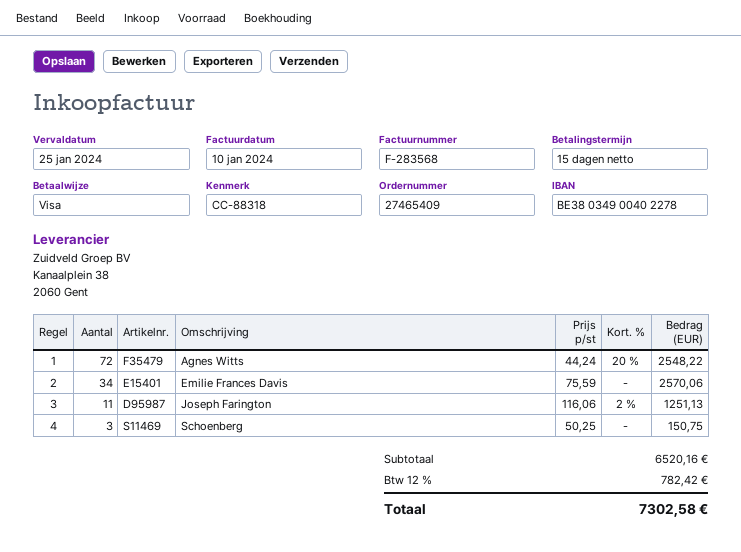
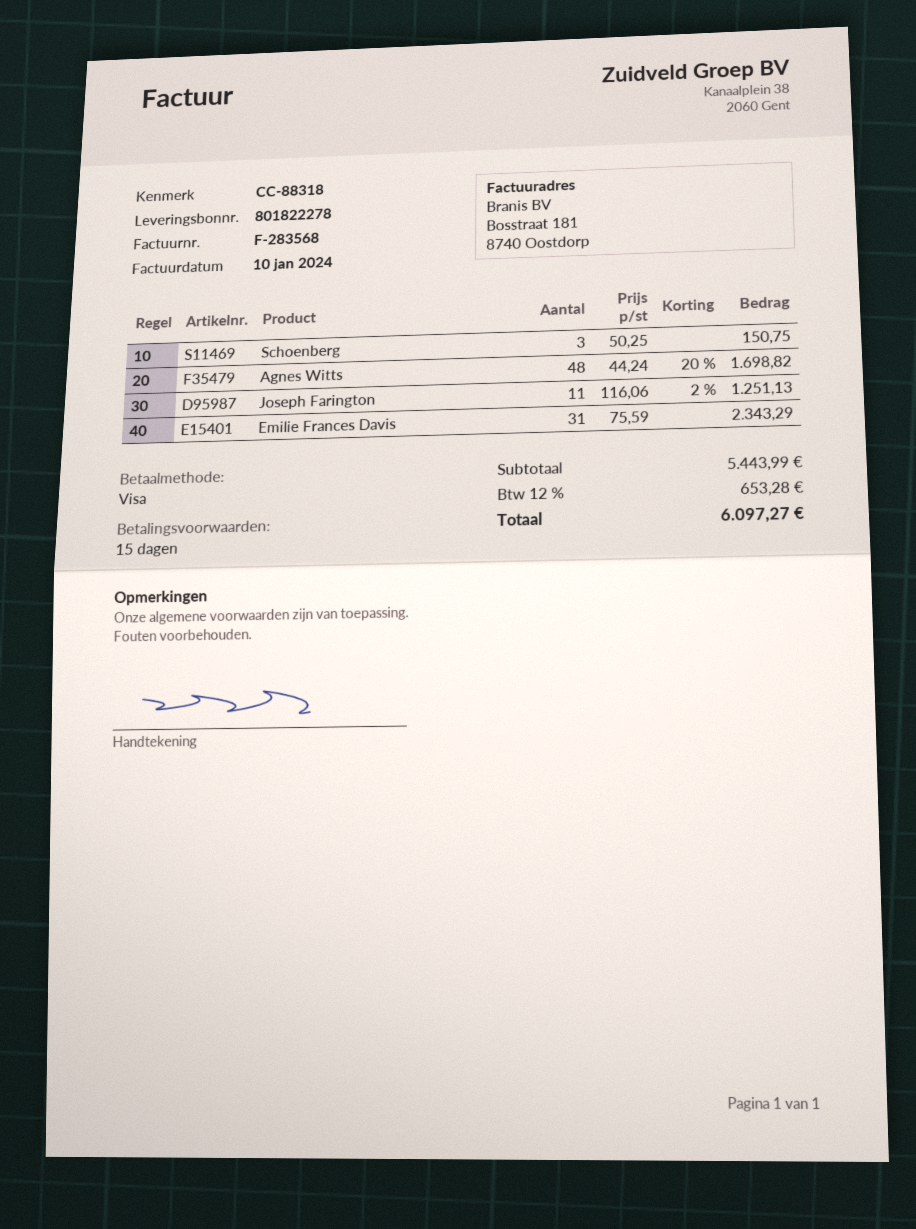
Agnes Witts: 72 x 44.24 - 20% = 2548.22 -> 48 x 44.24 - 20% = 1698.82
Emilie Frances Davis: 34 x 75.59 = 2570.06 -> 31 x 75.59 = 2343.29
subtotal: 6520.16 -> 5443.99
tax: 12% = 782.42 -> 12% = 653.28
total: 7302.58 -> 6097.27

